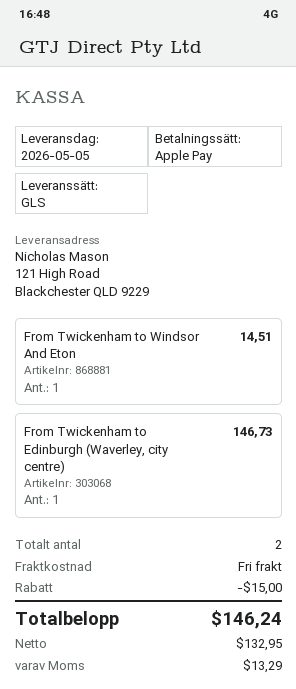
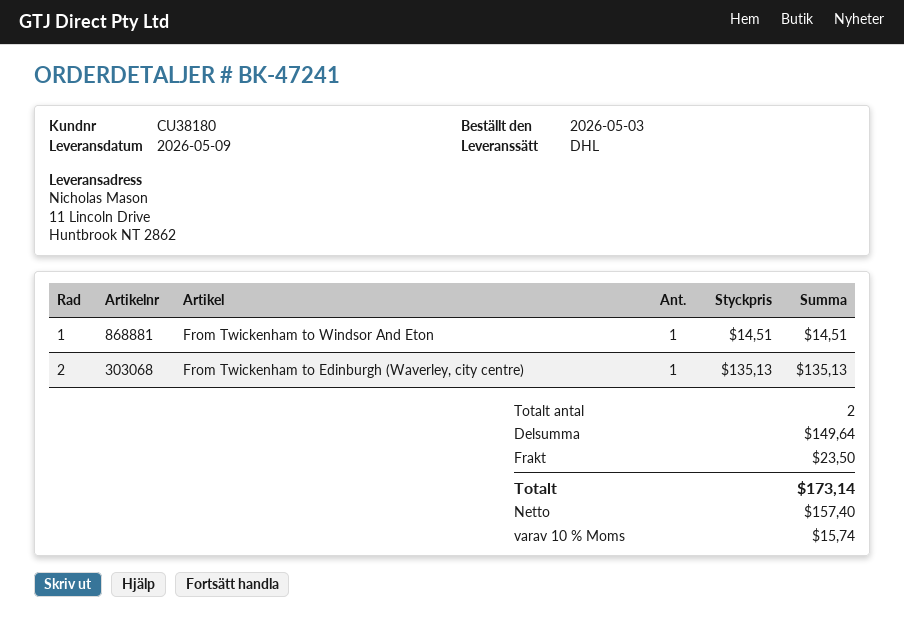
delivery date: 2026-05-05 -> 2026-05-09
shipping method: GLS -> DHL
ship to: 121 High Road, Blackchester QLD 9229 -> 11 Lincoln Drive, Huntbrook NT 2862
From Twickenham to Edinburgh (Waverley, city centre): 1 for 146.73 -> 1 for 135.13
discount: 15.00 -> none
shipping: 0.00 -> 23.50
net: 132.95 -> 157.40
tax: 13.29 -> 15.74
total: 146.24 -> 173.14

